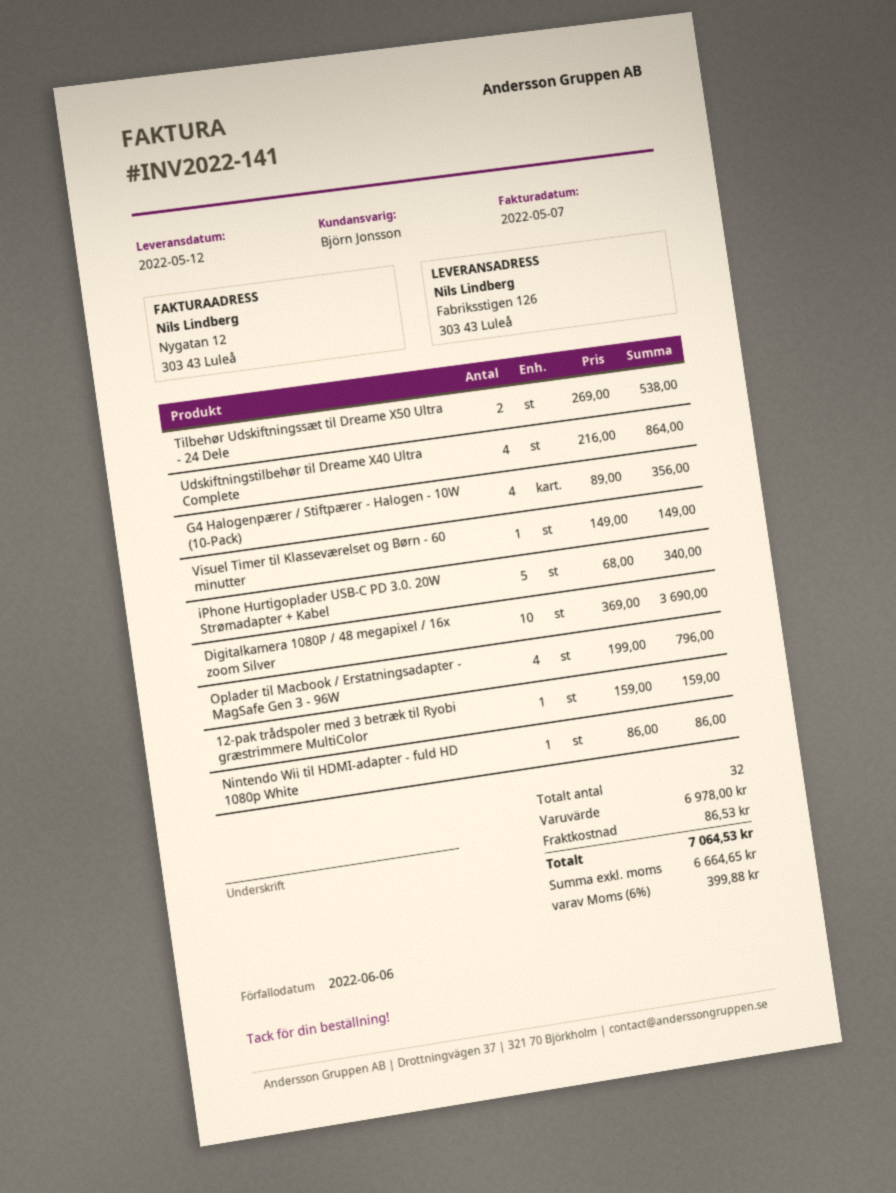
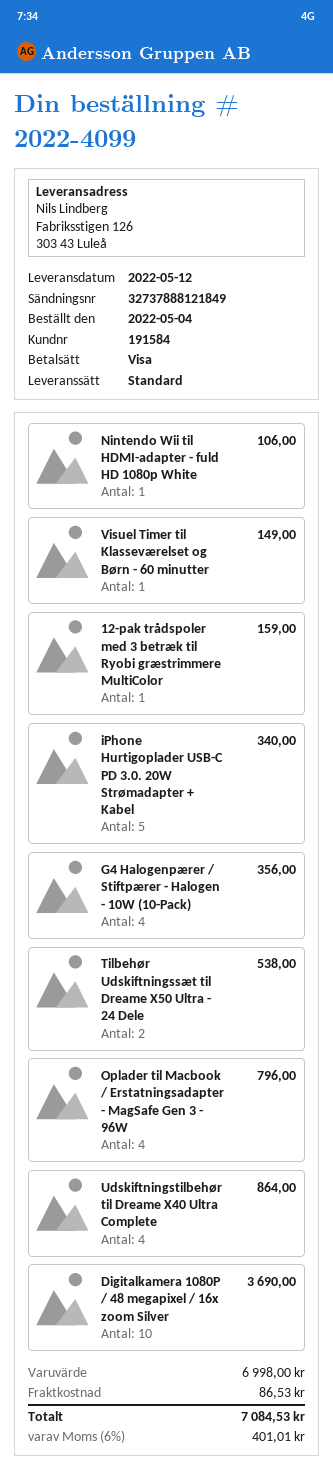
Nintendo Wii til HDMI-adapter - fuld HD 1080p White: 1 for 86.00 -> 1 for 106.00
subtotal: 6978.00 -> 6998.00
tax: 6% = 399.88 -> 6% = 401.01
total: 7064.53 -> 7084.53

